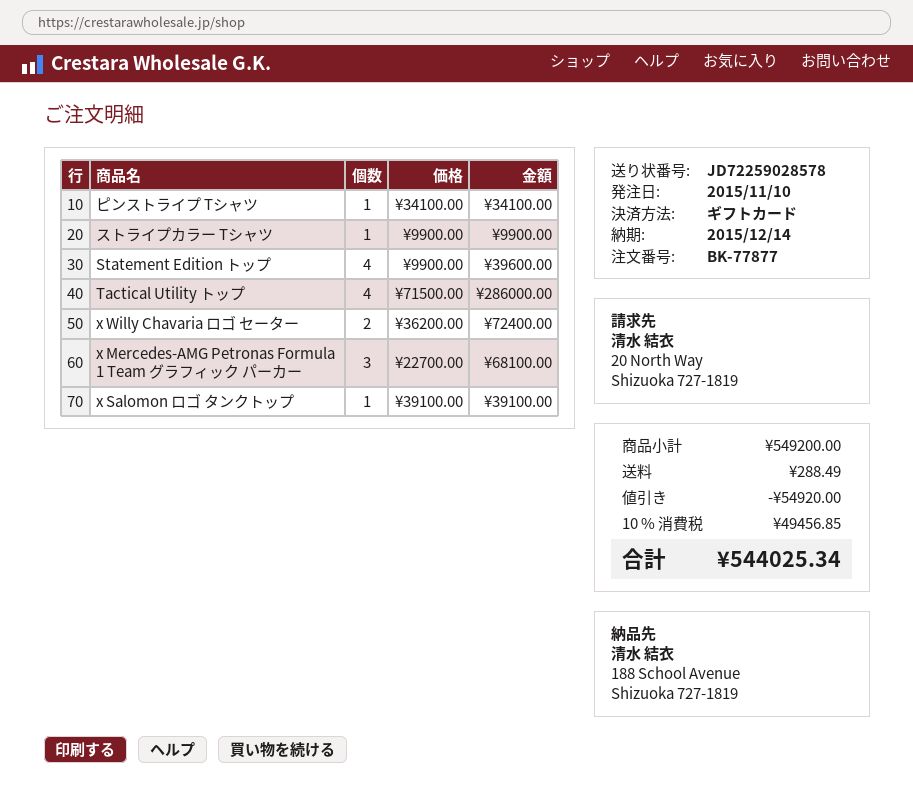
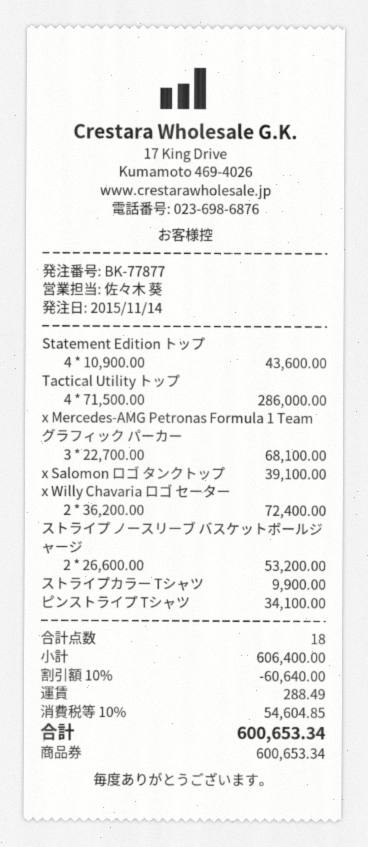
order date: 2015-11-10 -> 2015-11-14
Statement Edition トップ: 4 x 9900.00 = 39600.00 -> 4 x 10900.00 = 43600.00
ストライプ ノースリーブ バスケットボールジャージ: none -> 2 x 26600.00 = 53200.00
subtotal: 549200.00 -> 606400.00
discount: 54920.00 -> 60640.00
tax: 10% = 49456.85 -> 10% = 54604.85
total: 544025.34 -> 600653.34

